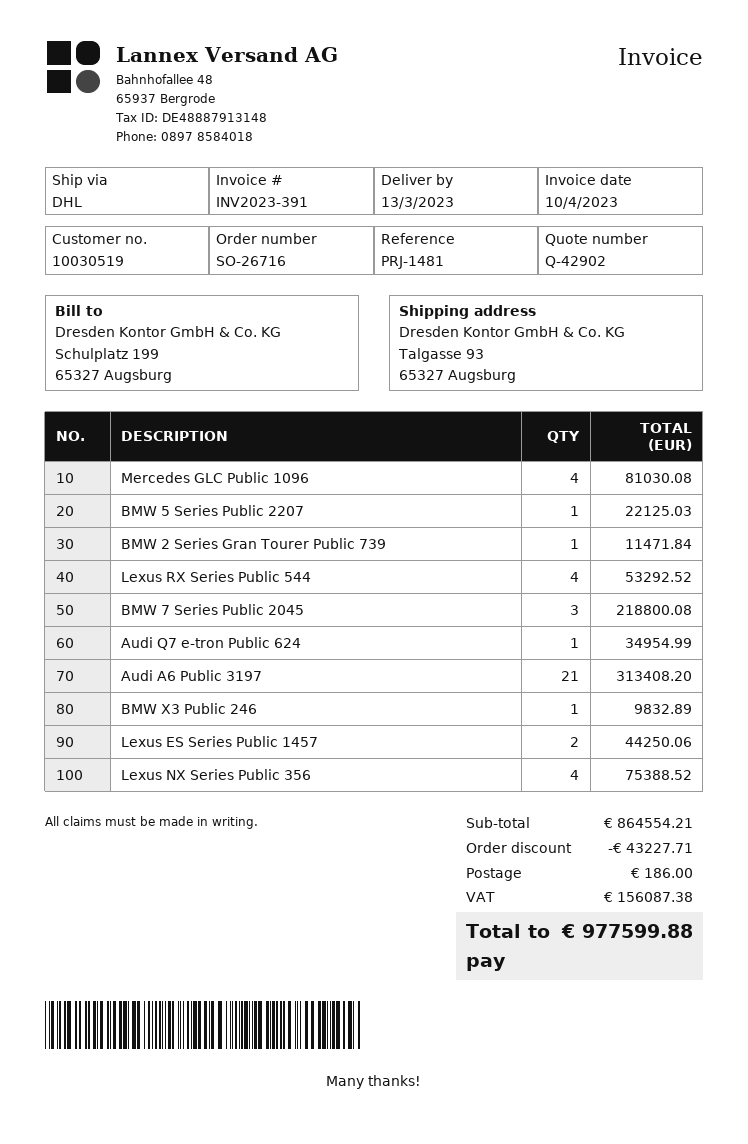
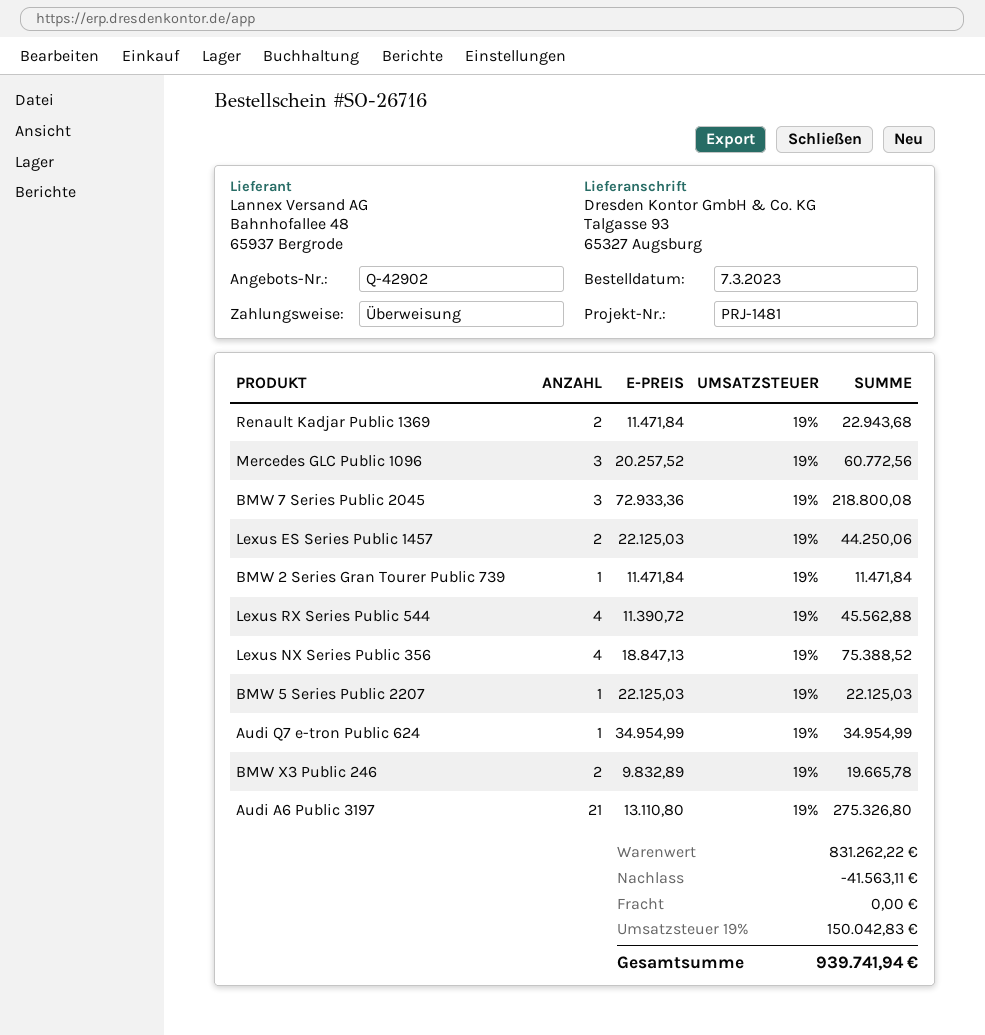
Mercedes GLC Public 1096: 4 for 81030.08 -> 3 for 60772.56
Lexus RX Series Public 544: 4 for 53292.52 -> 4 for 45562.88
Audi A6 Public 3197: 21 for 313408.20 -> 21 for 275326.80
BMW X3 Public 246: 1 for 9832.89 -> 2 for 19665.78
Renault Kadjar Public 1369: none -> 2 for 22943.68
subtotal: 864554.21 -> 831262.22
discount: 43227.71 -> 41563.11
shipping: 186.00 -> 0.00
tax: 156087.38 -> 150042.83
total: 977599.88 -> 939741.94

